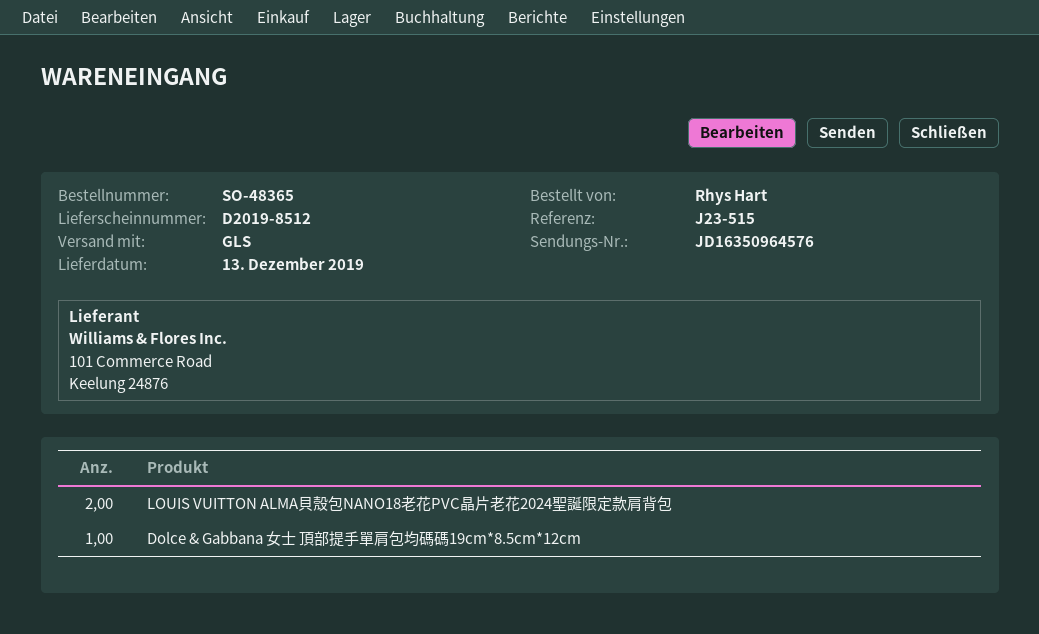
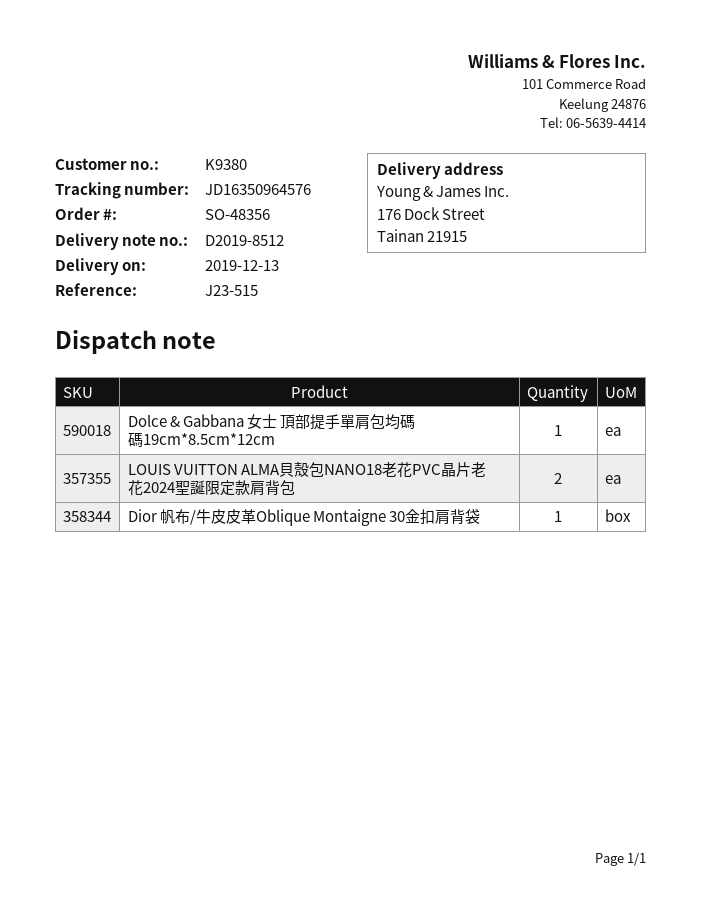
order number: SO-48365 -> SO-48356
Dior 帆布/牛皮皮革Oblique Montaigne 30金扣肩背袋: none -> 1

